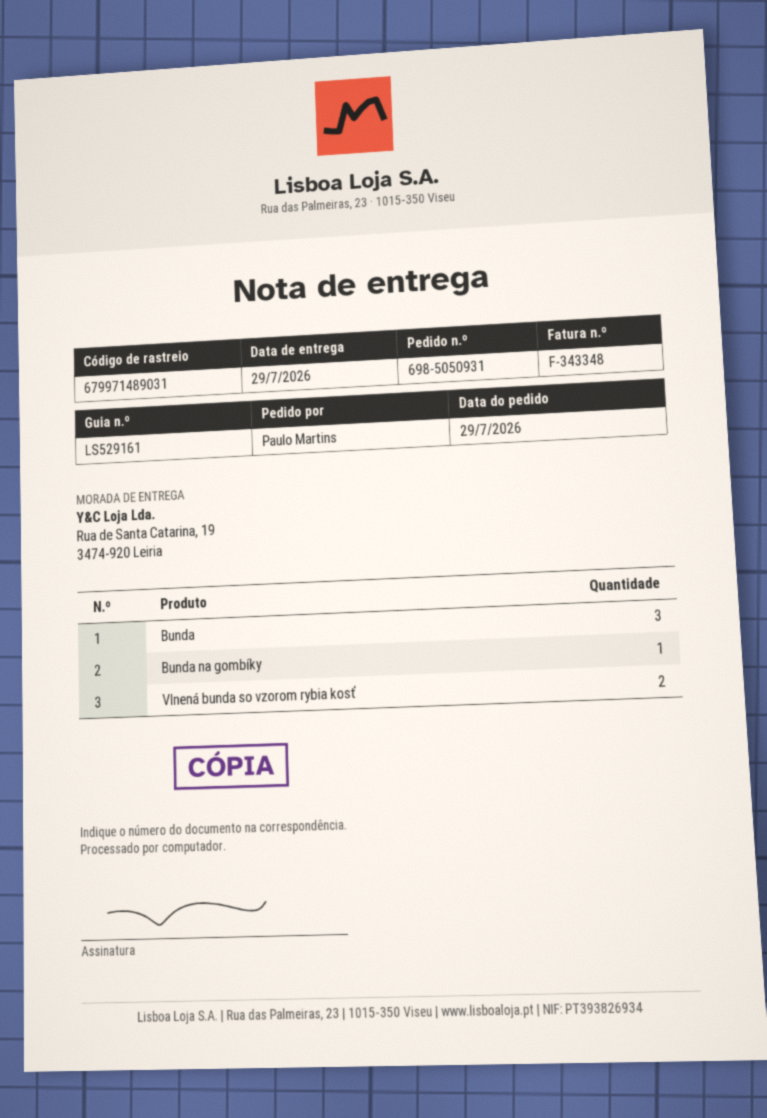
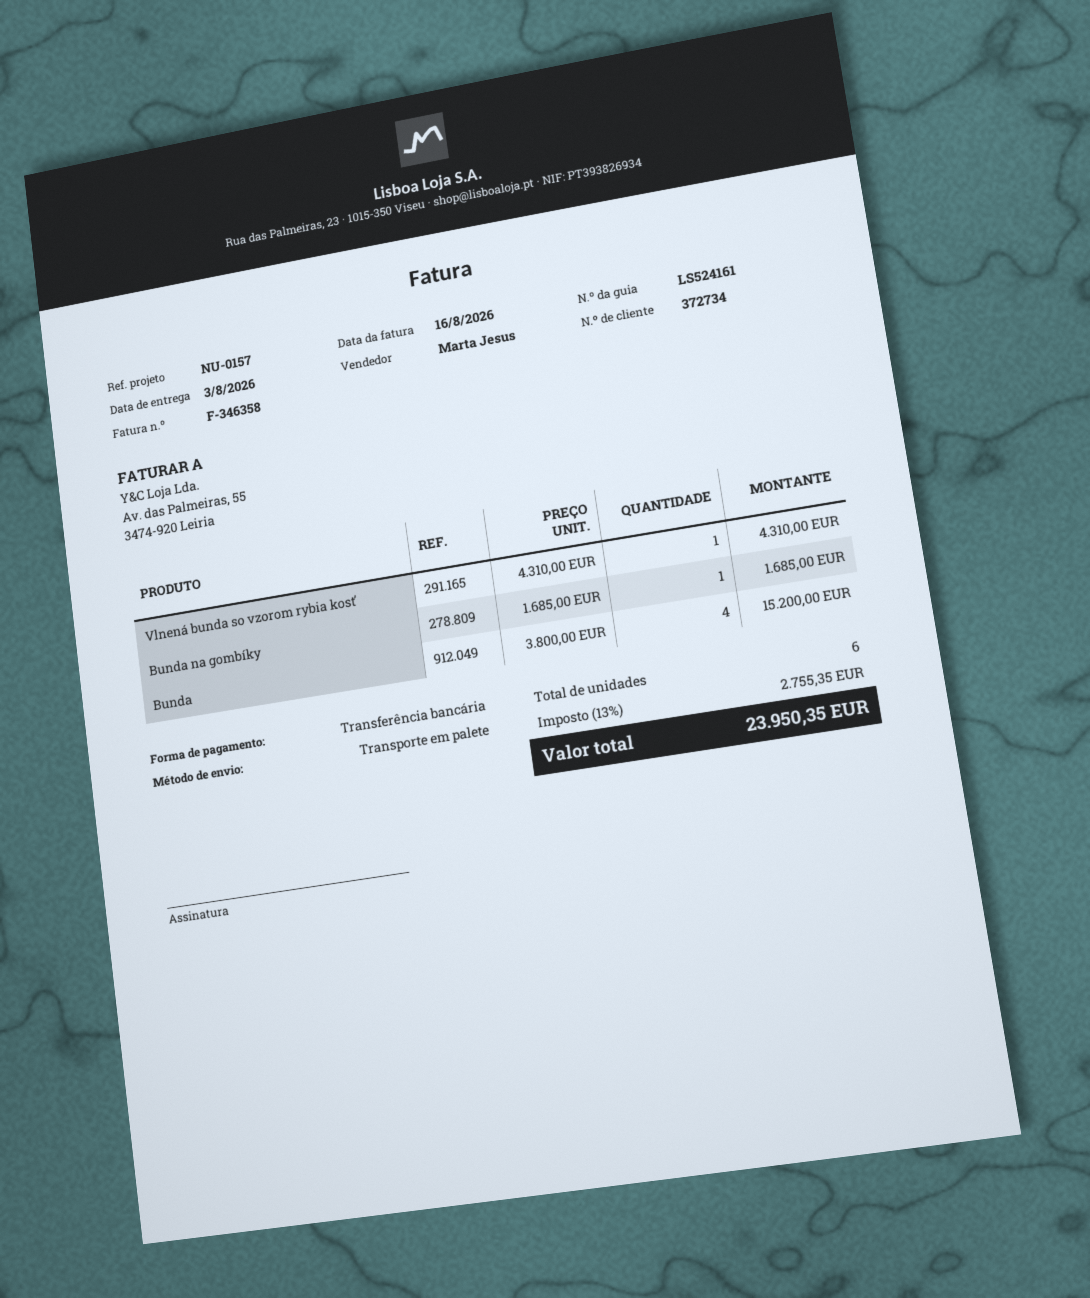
delivery note number: LS529161 -> LS524161
delivery date: 2026-07-29 -> 2026-08-03
invoice number: F-343348 -> F-346358
Bunda: 3 -> 4
Vlnená bunda so vzorom rybia kosť: 2 -> 1

